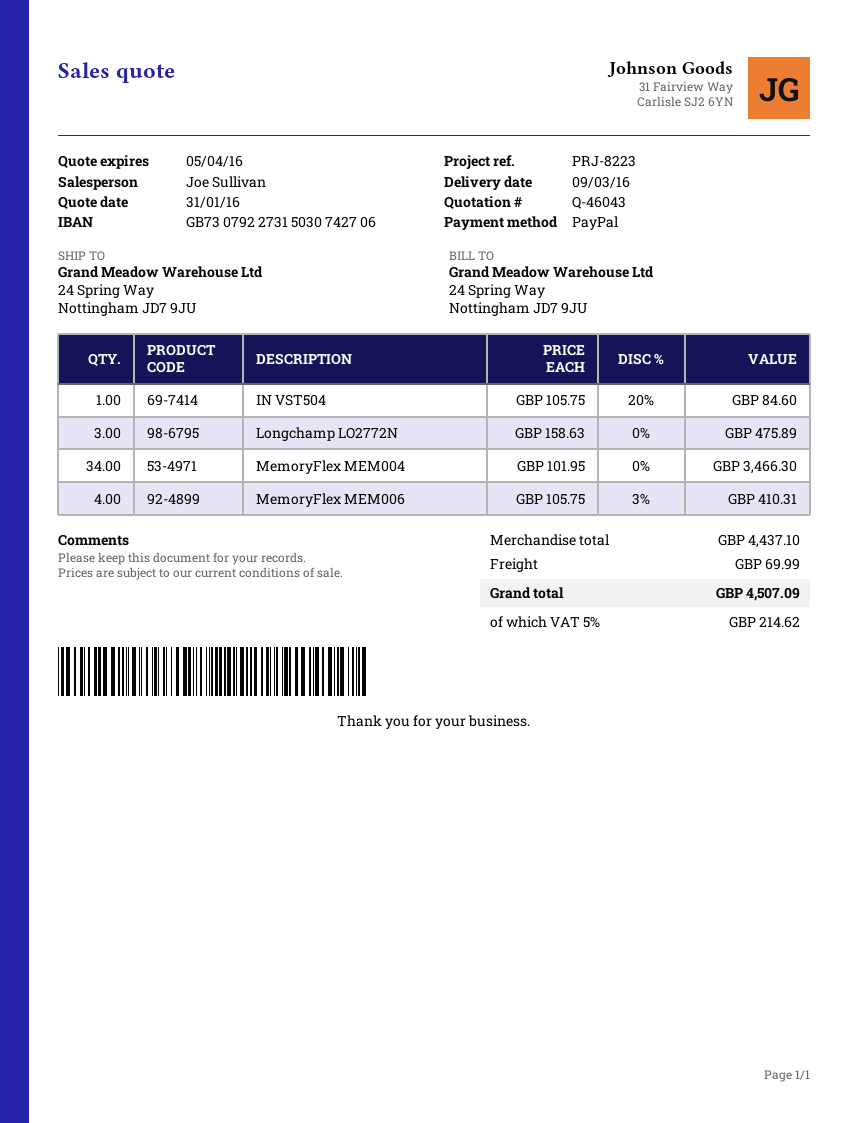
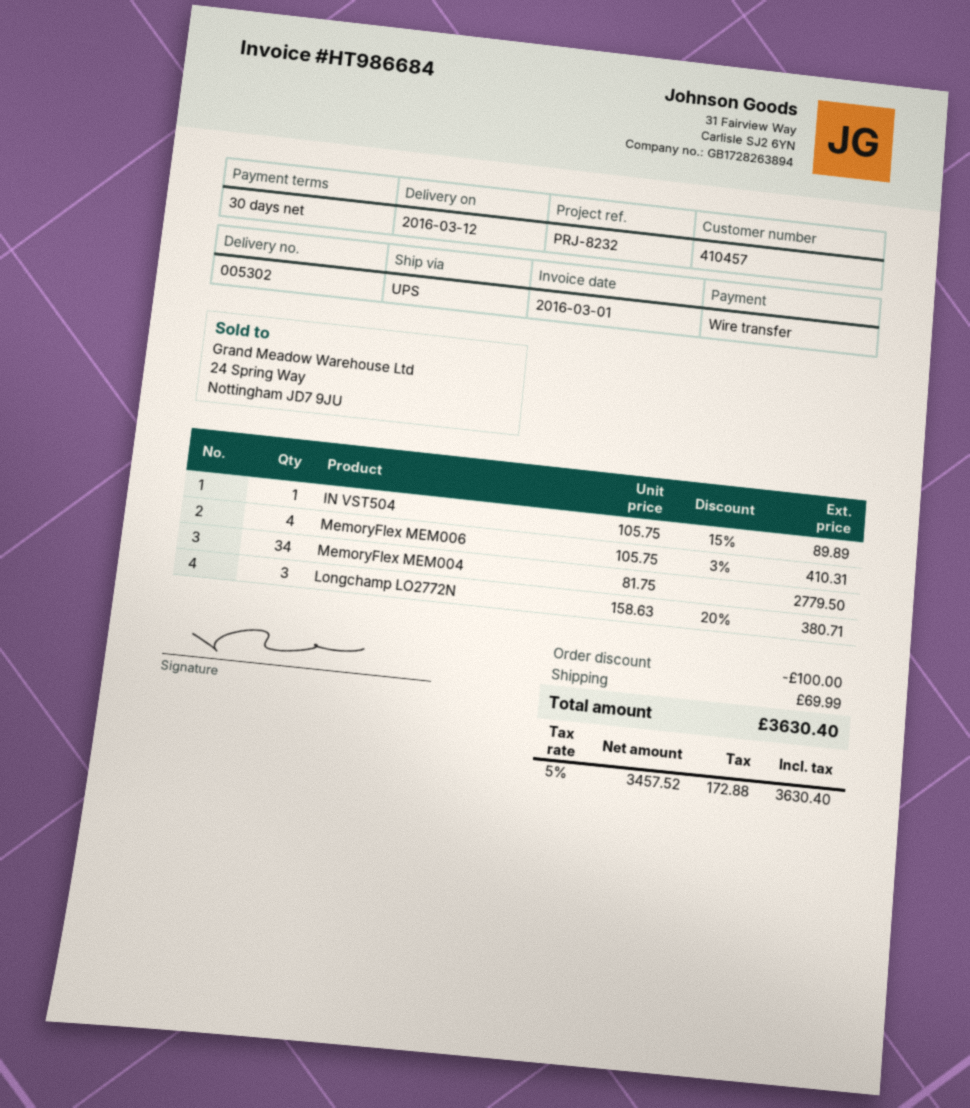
delivery date: 2016-03-09 -> 2016-03-12
reference: PRJ-8223 -> PRJ-8232
payment method: PayPal -> bank transfer
IN VST504: 1 x 105.75 - 20% = 84.60 -> 1 x 105.75 - 15% = 89.89
Longchamp LO2772N: 3 x 158.63 = 475.89 -> 3 x 158.63 - 20% = 380.71
MemoryFlex MEM004: 34 x 101.95 = 3466.30 -> 34 x 81.75 = 2779.50
discount: none -> 100.00
tax: 5% = 214.62 -> 5% = 172.88
total: 4507.09 -> 3630.40

